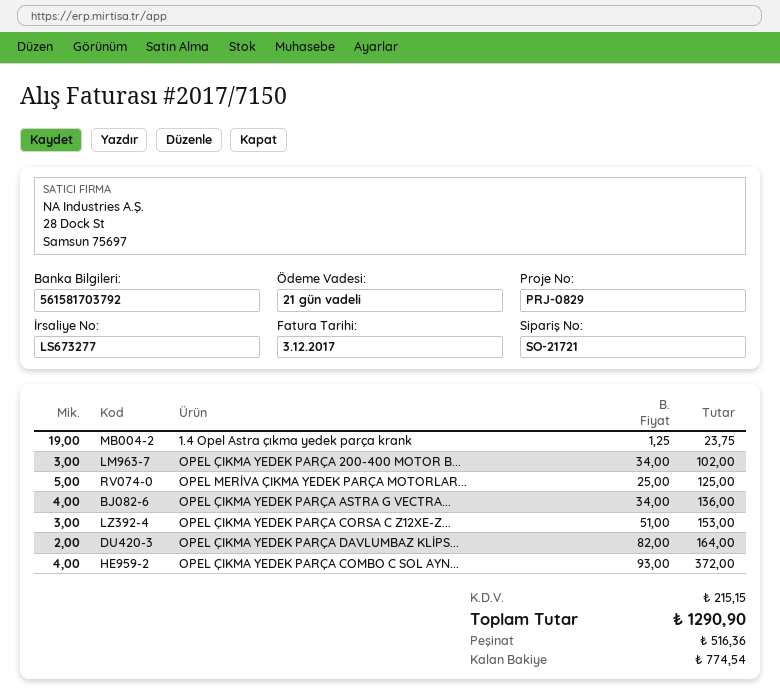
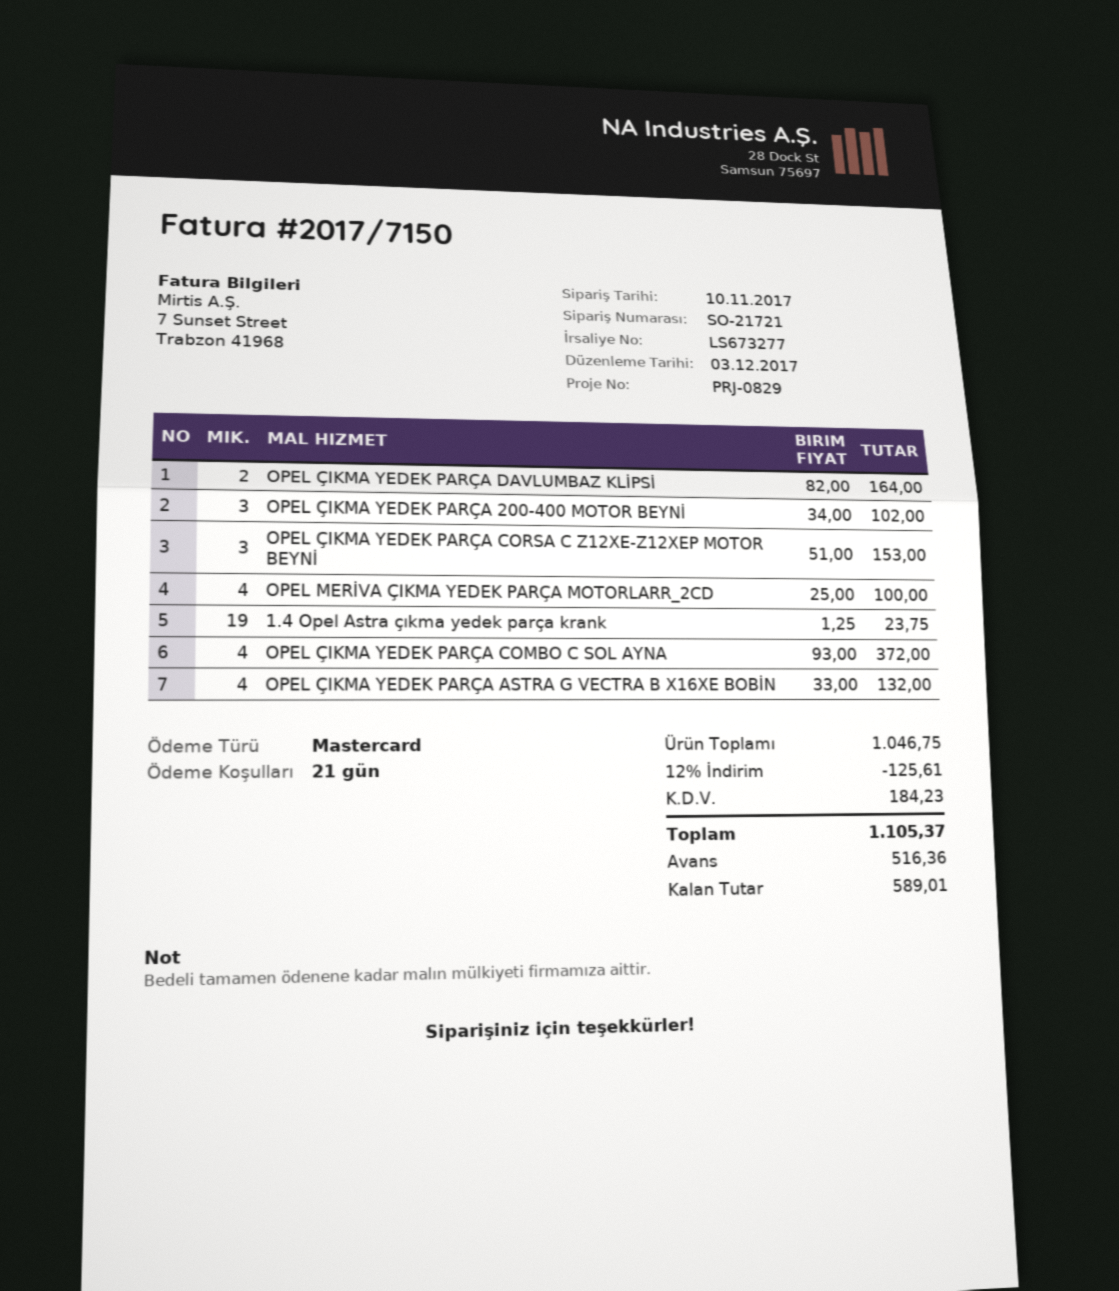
OPEL MERİVA ÇIKMA YEDEK PARÇA MOTORLAR...: 5 x 25.00 = 125.00 -> 4 x 25.00 = 100.00
OPEL ÇIKMA YEDEK PARÇA ASTRA G VECTRA...: 4 x 34.00 = 136.00 -> 4 x 33.00 = 132.00
discount: none -> 12% = 125.61
tax: 215.15 -> 184.23
total: 1290.90 -> 1105.37
balance: 774.54 -> 589.01

